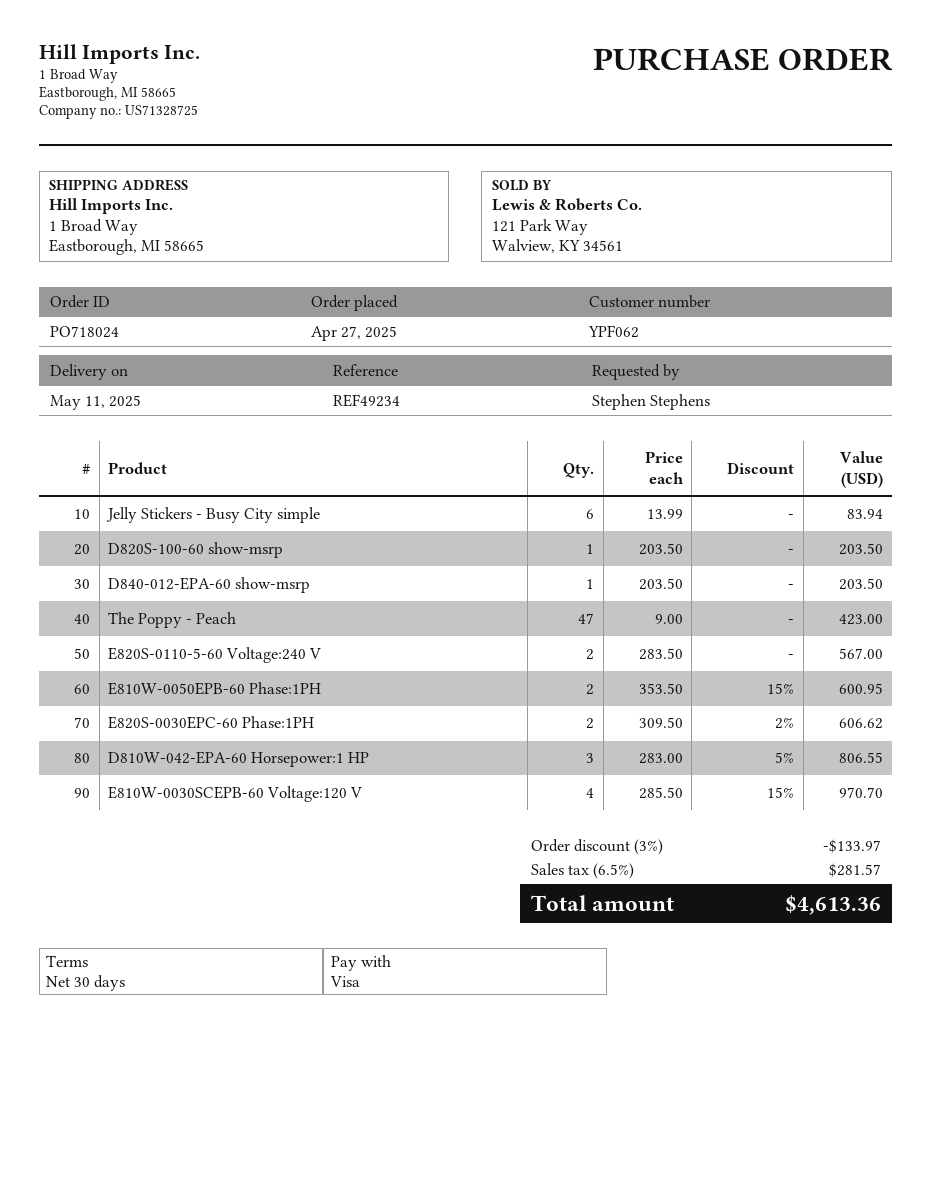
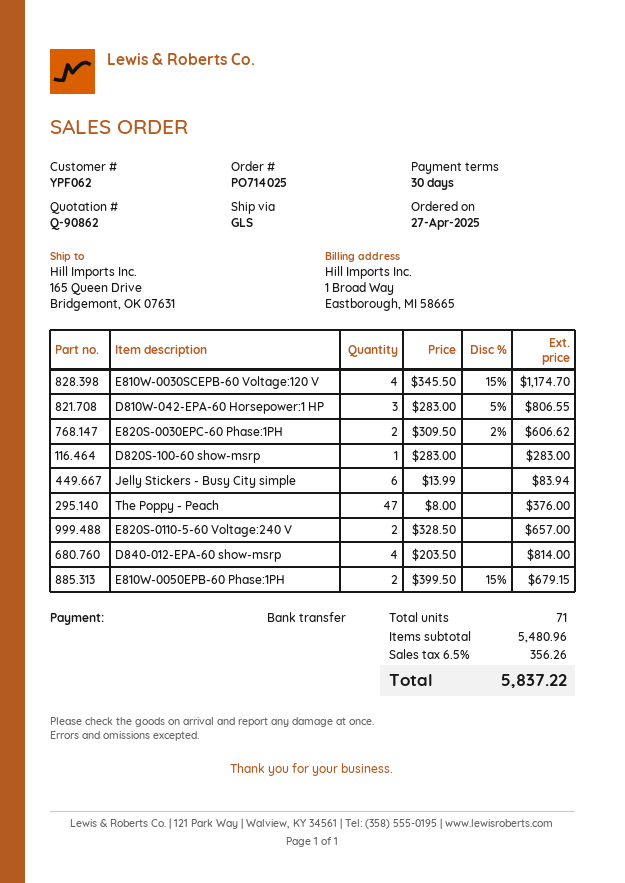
order number: PO718024 -> PO714025
payment method: Visa -> bank transfer
ship to: 1 Broad Way, Eastborough, MI 58665 -> 165 Queen Drive, Bridgemont, OK 07631
D820S-100-60 show-msrp: 1 x 203.50 = 203.50 -> 1 x 283.00 = 283.00
D840-012-EPA-60 show-msrp: 1 x 203.50 = 203.50 -> 4 x 203.50 = 814.00
The Poppy - Peach: 47 x 9.00 = 423.00 -> 47 x 8.00 = 376.00
E820S-0110-5-60 Voltage:240 V: 2 x 283.50 = 567.00 -> 2 x 328.50 = 657.00
E810W-0050EPB-60 Phase:1PH: 2 x 353.50 - 15% = 600.95 -> 2 x 399.50 - 15% = 679.15
E810W-0030SCEPB-60 Voltage:120 V: 4 x 285.50 - 15% = 970.70 -> 4 x 345.50 - 15% = 1174.70
discount: 3% = 133.97 -> none
tax: 6.5% = 281.57 -> 6.5% = 356.26
total: 4613.36 -> 5837.22

